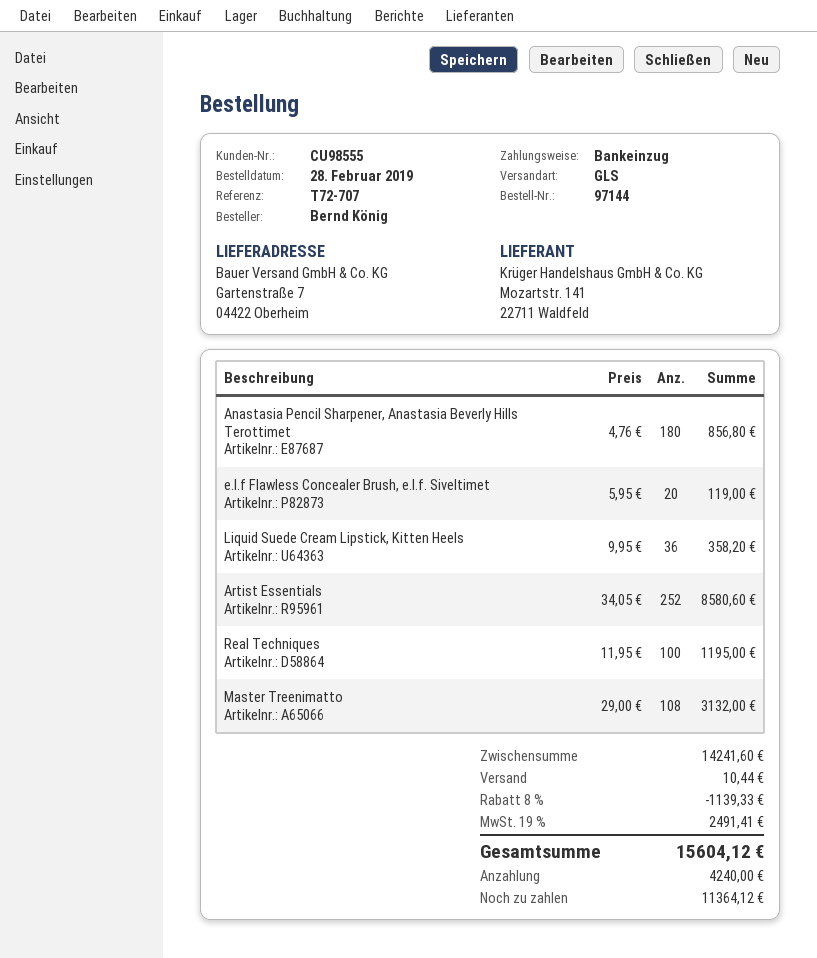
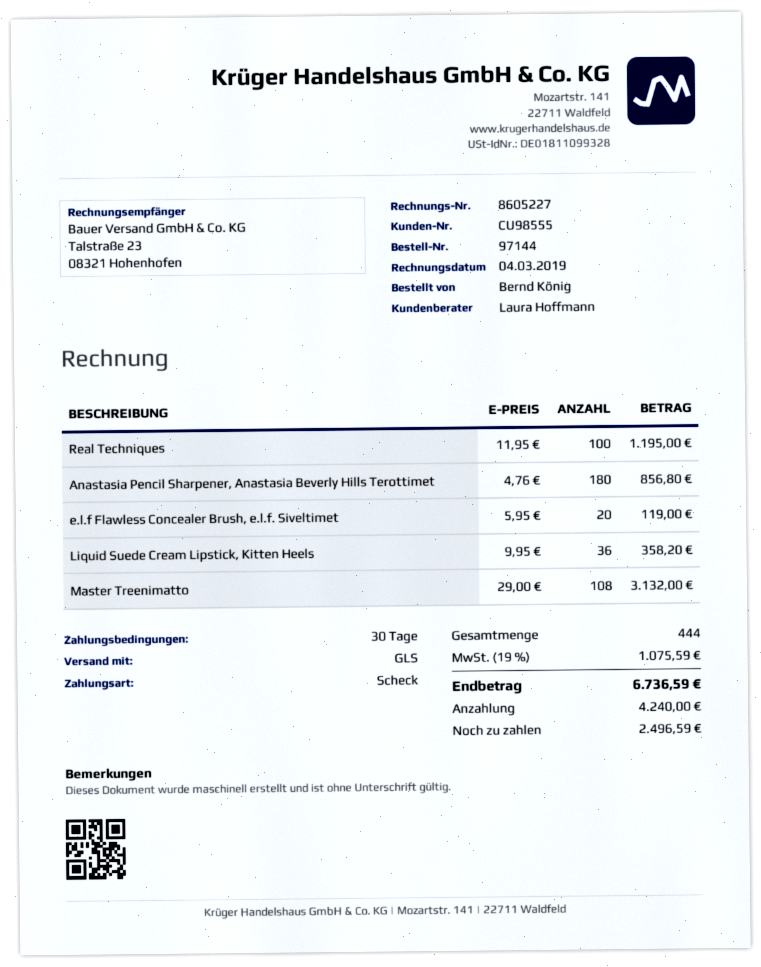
payment method: direct debit -> cheque
Artist Essentials: 252 x 34.05 = 8580.60 -> none
discount: 8% = 1139.33 -> none
shipping: 10.44 -> none
tax: 19% = 2491.41 -> 19% = 1075.59
total: 15604.12 -> 6736.59
balance: 11364.12 -> 2496.59

